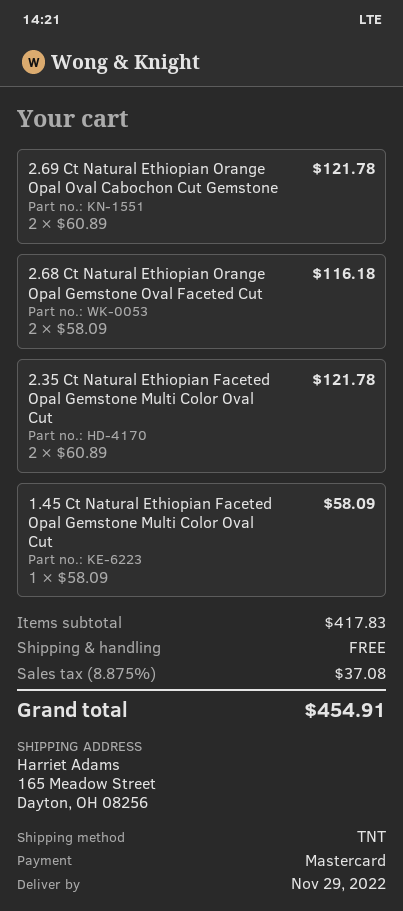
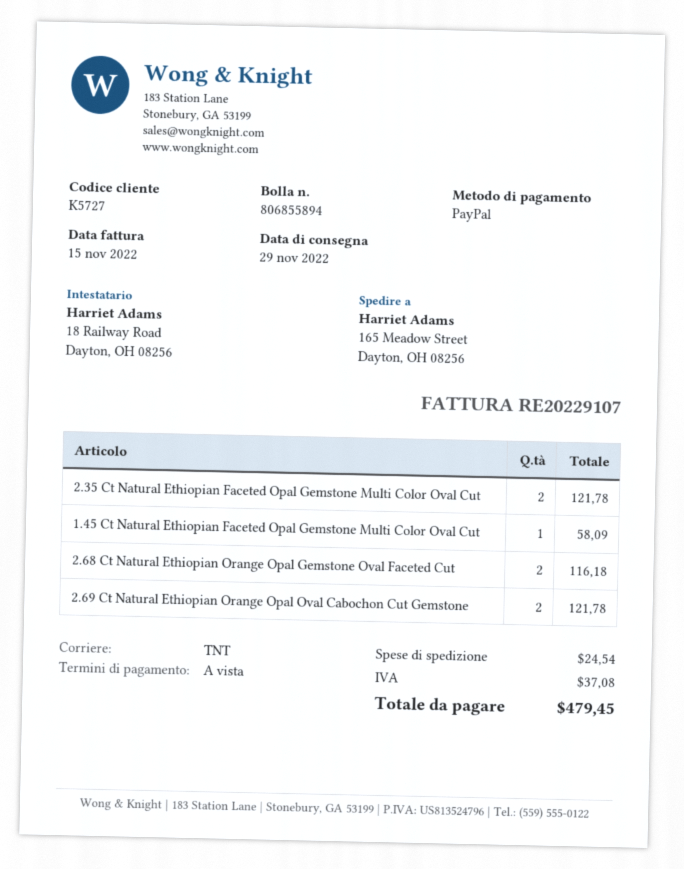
payment method: Mastercard -> PayPal
shipping: 0.00 -> 24.54
total: 454.91 -> 479.45

